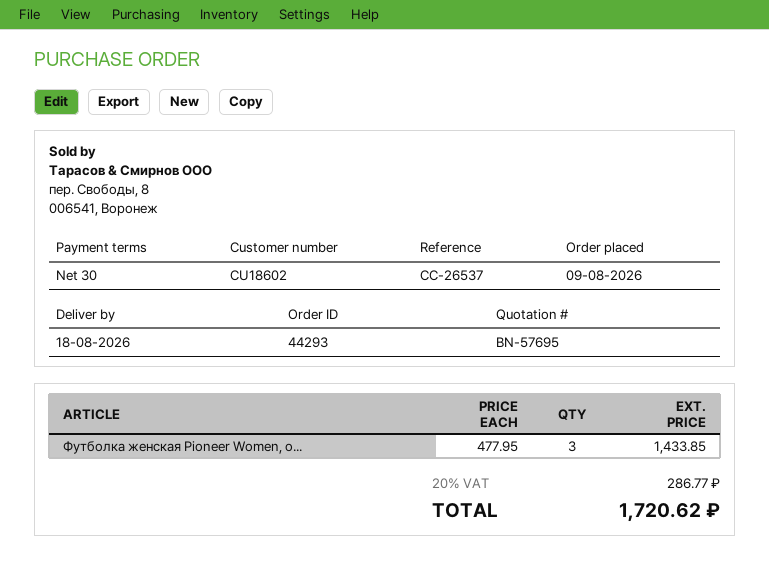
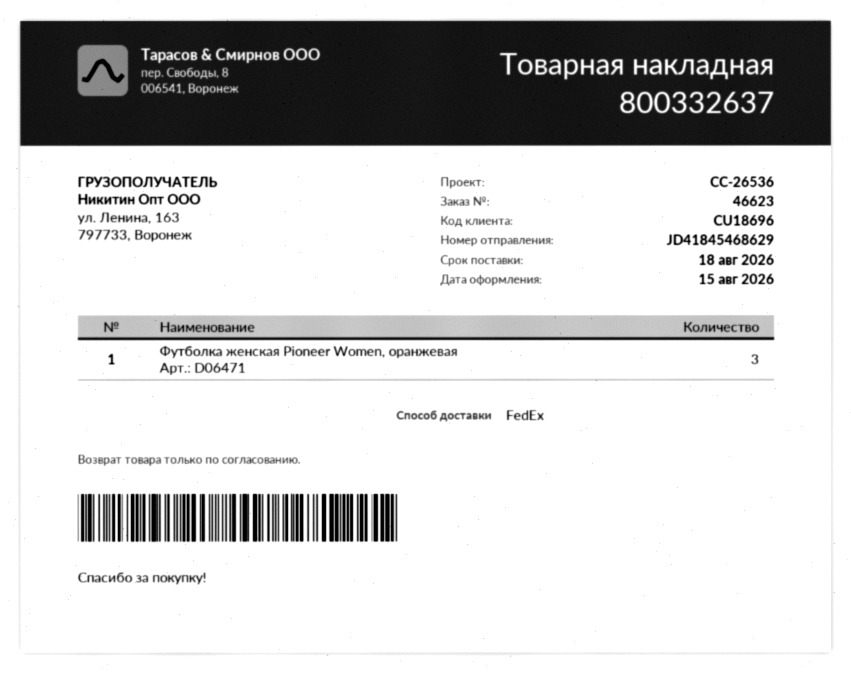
order number: 44293 -> 46623
order date: 2026-08-09 -> 2026-08-15
customer number: CU18602 -> CU18696
reference: CC-26537 -> CC-26536

